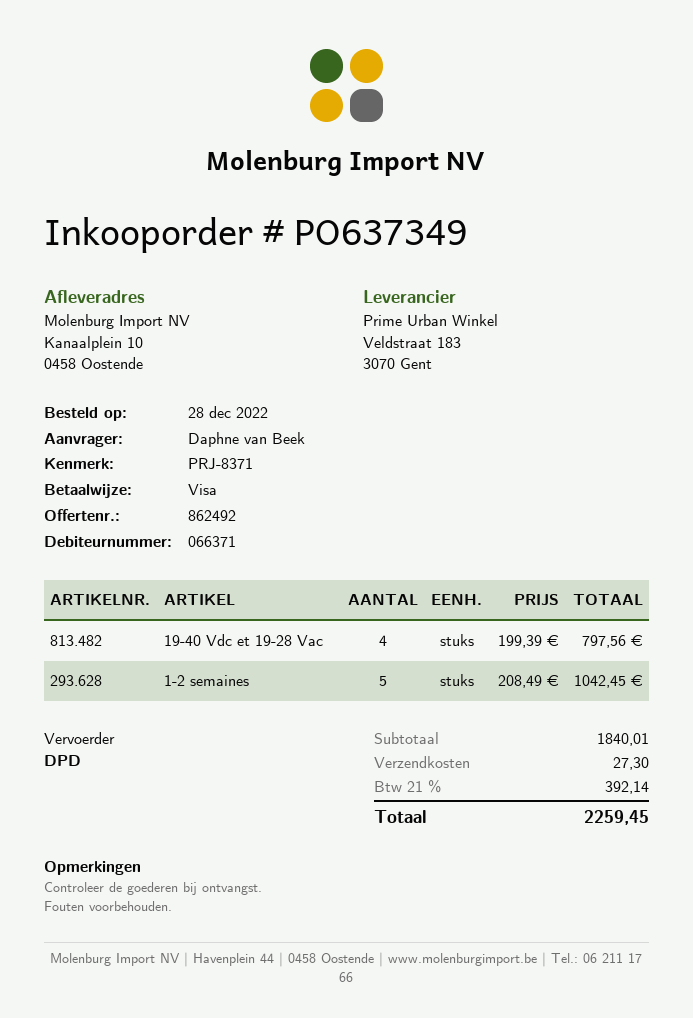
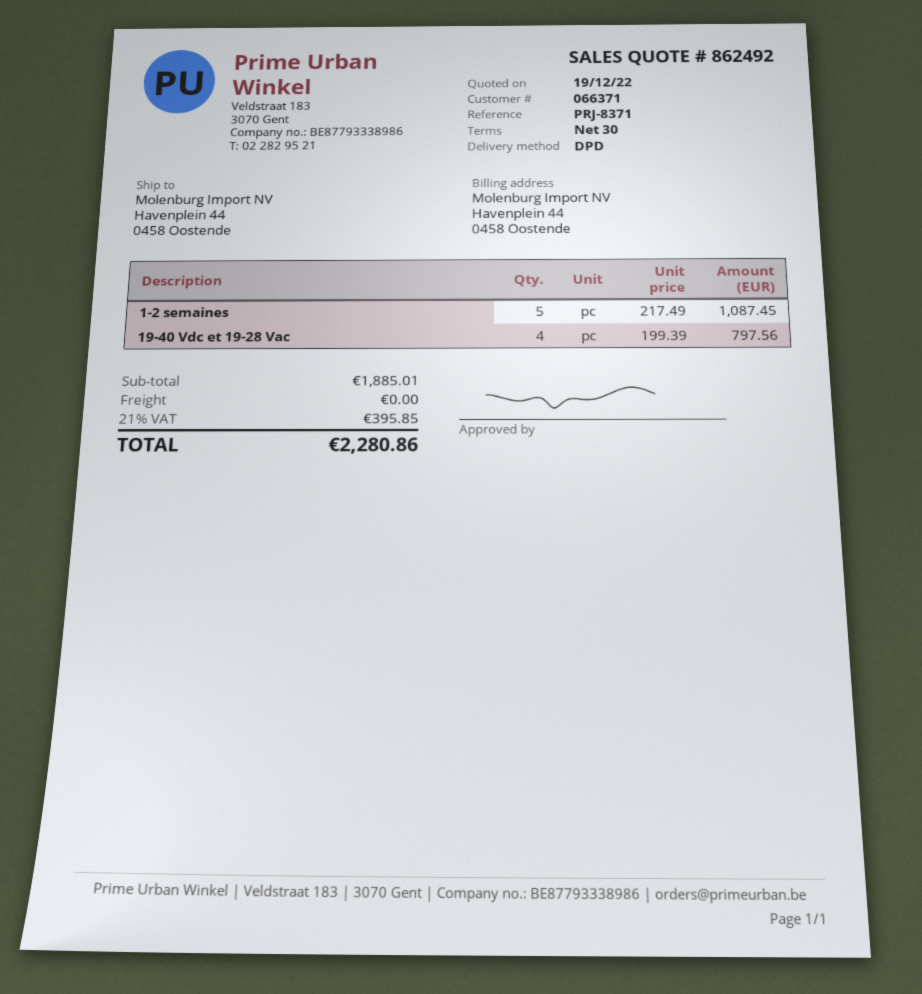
ship to: Kanaalplein 10, 0458 Oostende -> Havenplein 44, 0458 Oostende
1-2 semaines: 5 x 208.49 = 1042.45 -> 5 x 217.49 = 1087.45
subtotal: 1840.01 -> 1885.01
shipping: 27.30 -> 0.00
tax: 21% = 392.14 -> 21% = 395.85
total: 2259.45 -> 2280.86

